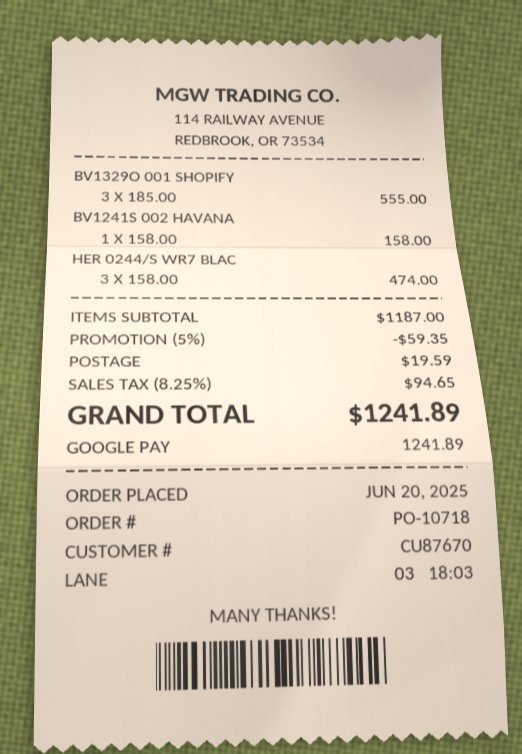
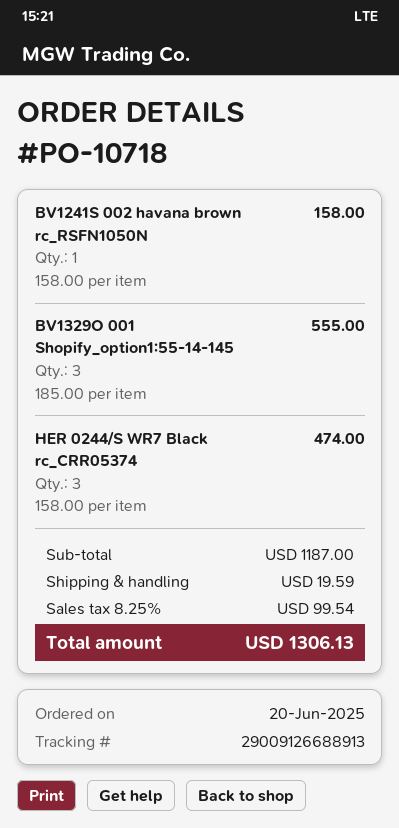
discount: 5% = 59.35 -> none
tax: 8.25% = 94.65 -> 8.25% = 99.54
total: 1241.89 -> 1306.13

